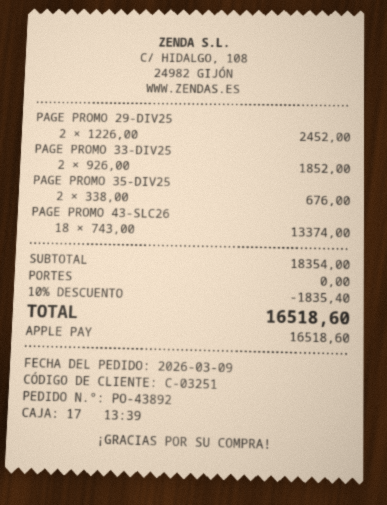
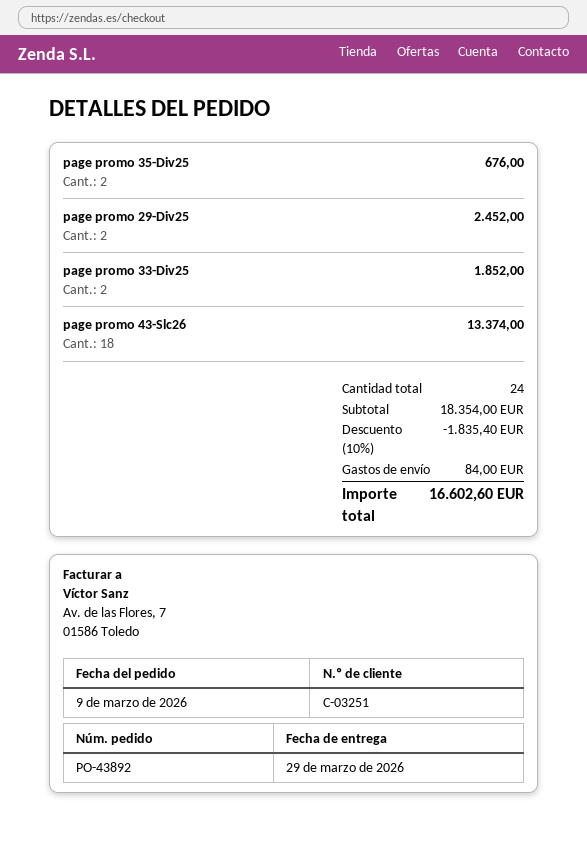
shipping: 0.00 -> 84.00
total: 16518.60 -> 16602.60

